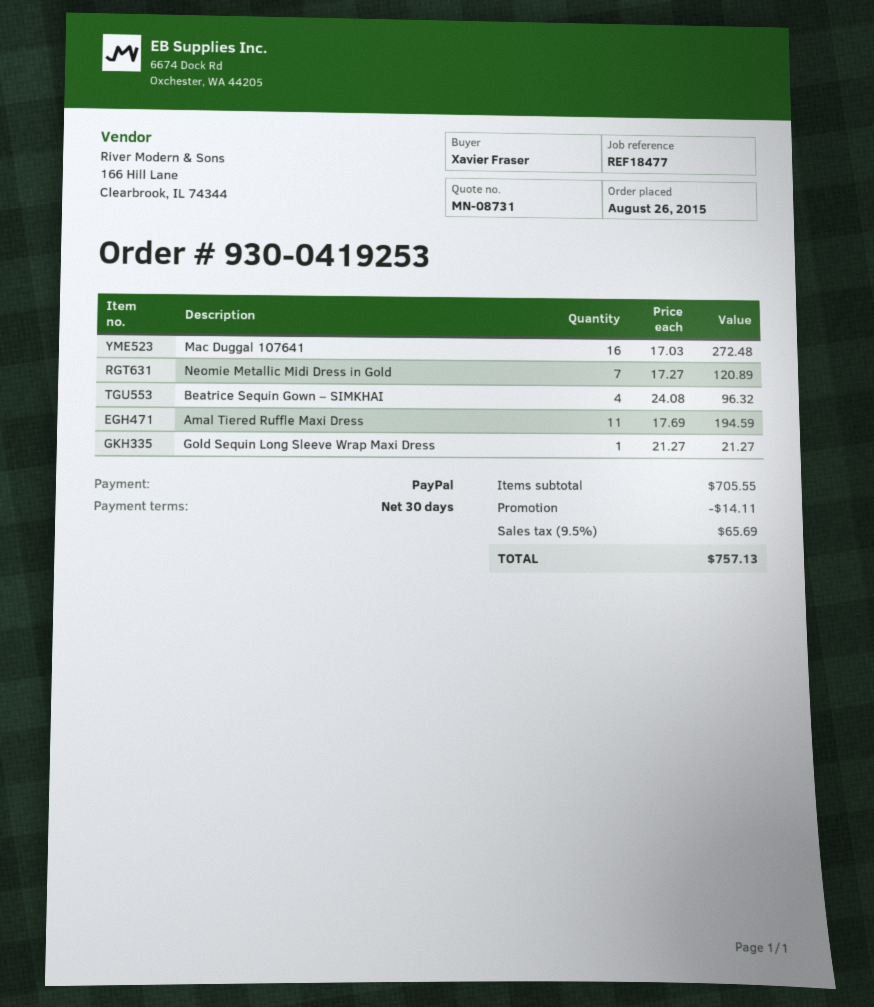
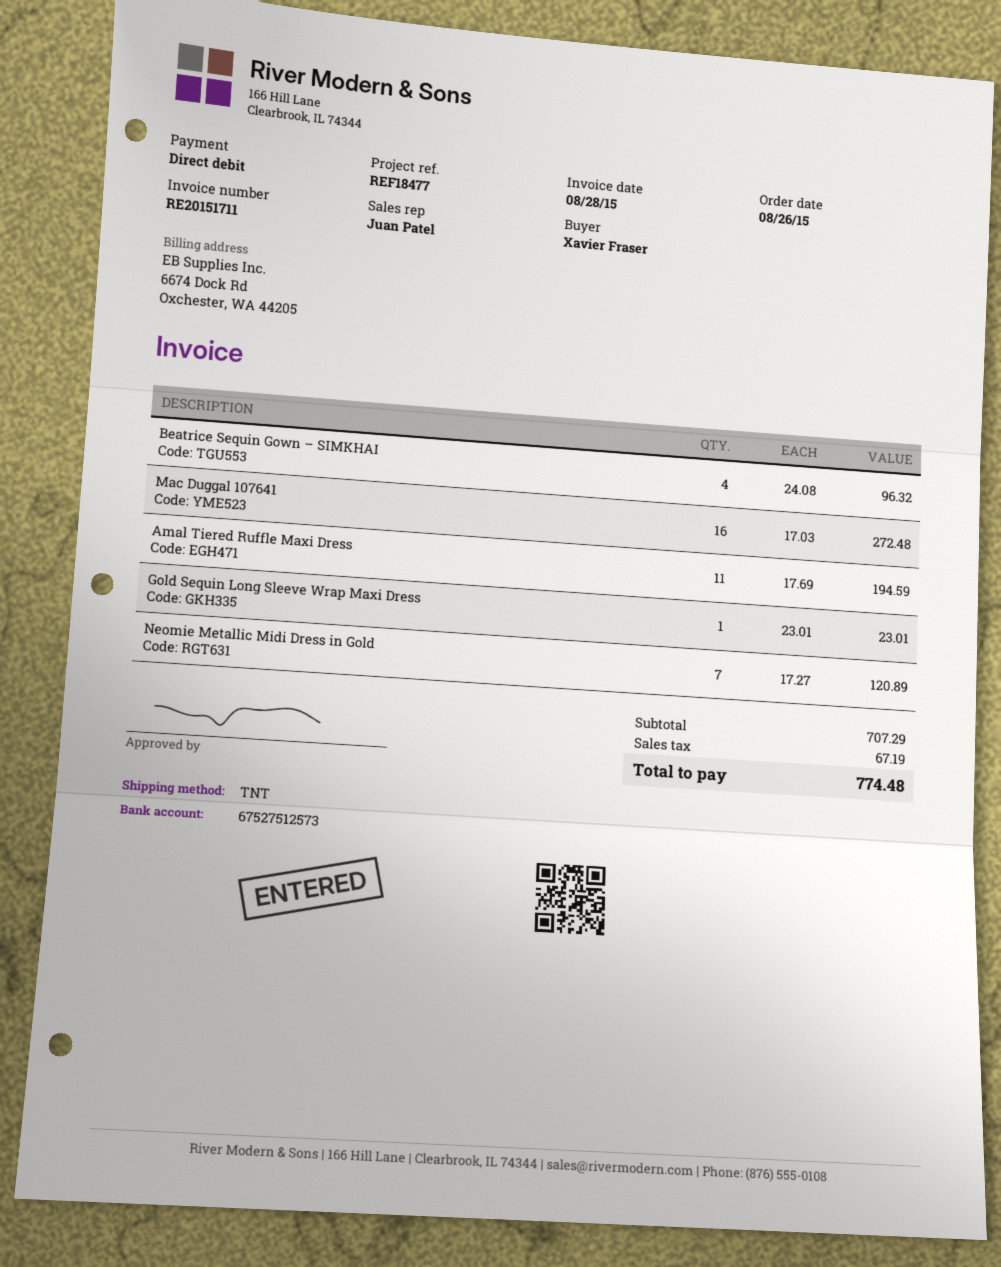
payment method: PayPal -> direct debit
Gold Sequin Long Sleeve Wrap Maxi Dress: 1 x 21.27 = 21.27 -> 1 x 23.01 = 23.01
subtotal: 705.55 -> 707.29
discount: 14.11 -> none
tax: 65.69 -> 67.19
total: 757.13 -> 774.48

